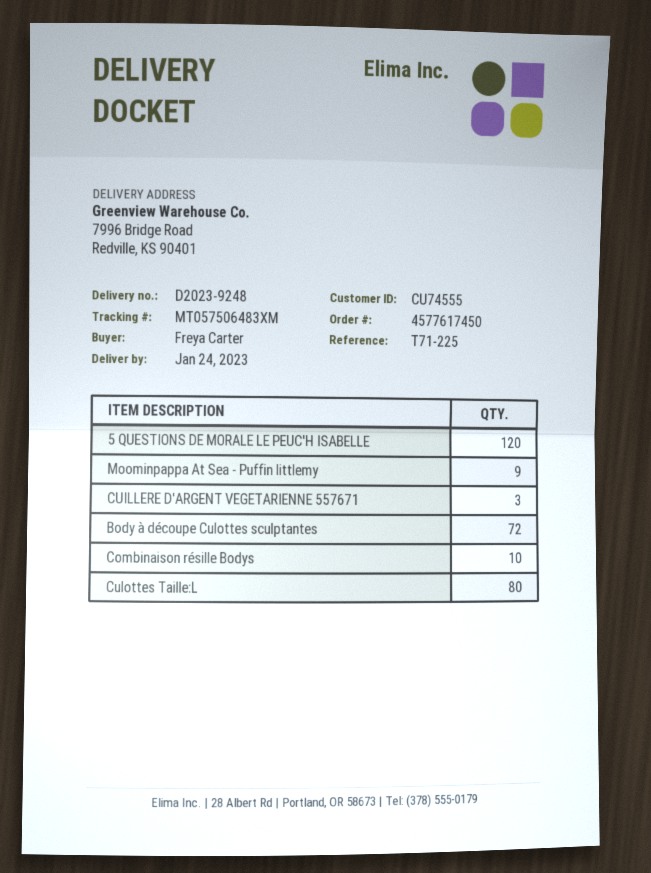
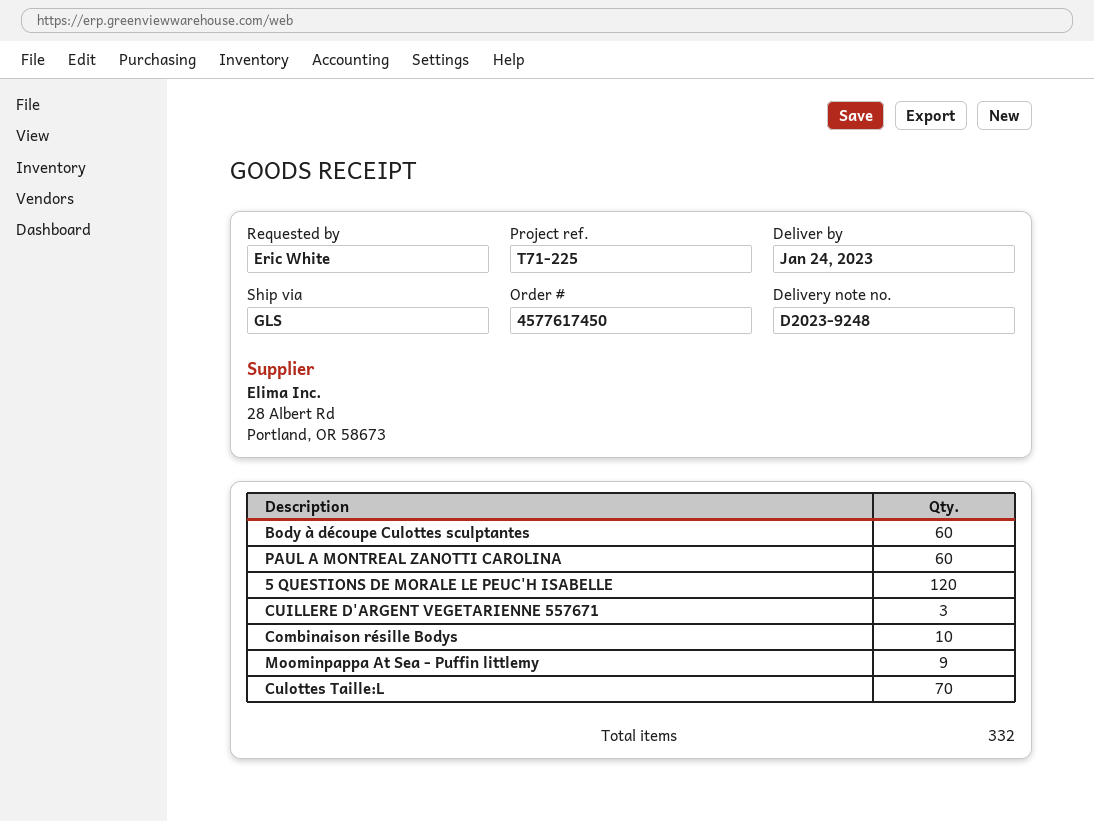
ordered by: Freya Carter -> Eric White
Body à découpe Culottes sculptantes: 72 -> 60
Culottes Taille:L: 80 -> 70
PAUL A MONTREAL ZANOTTI CAROLINA: none -> 60

